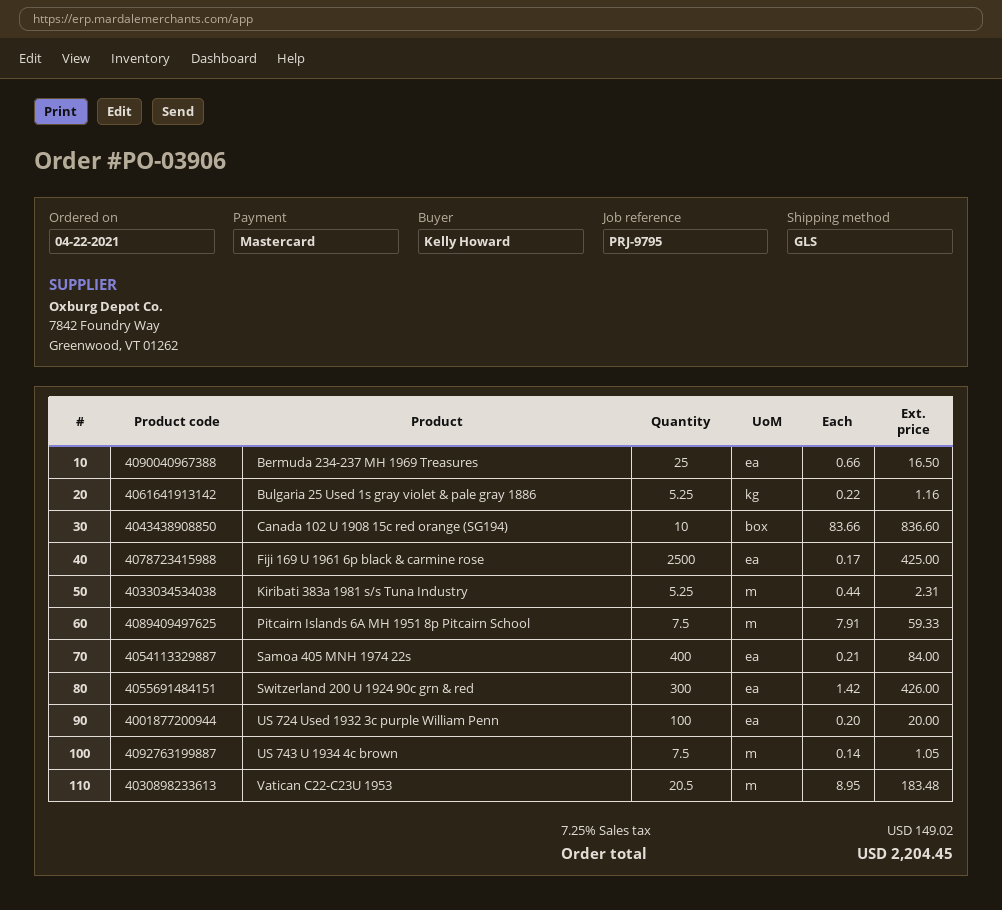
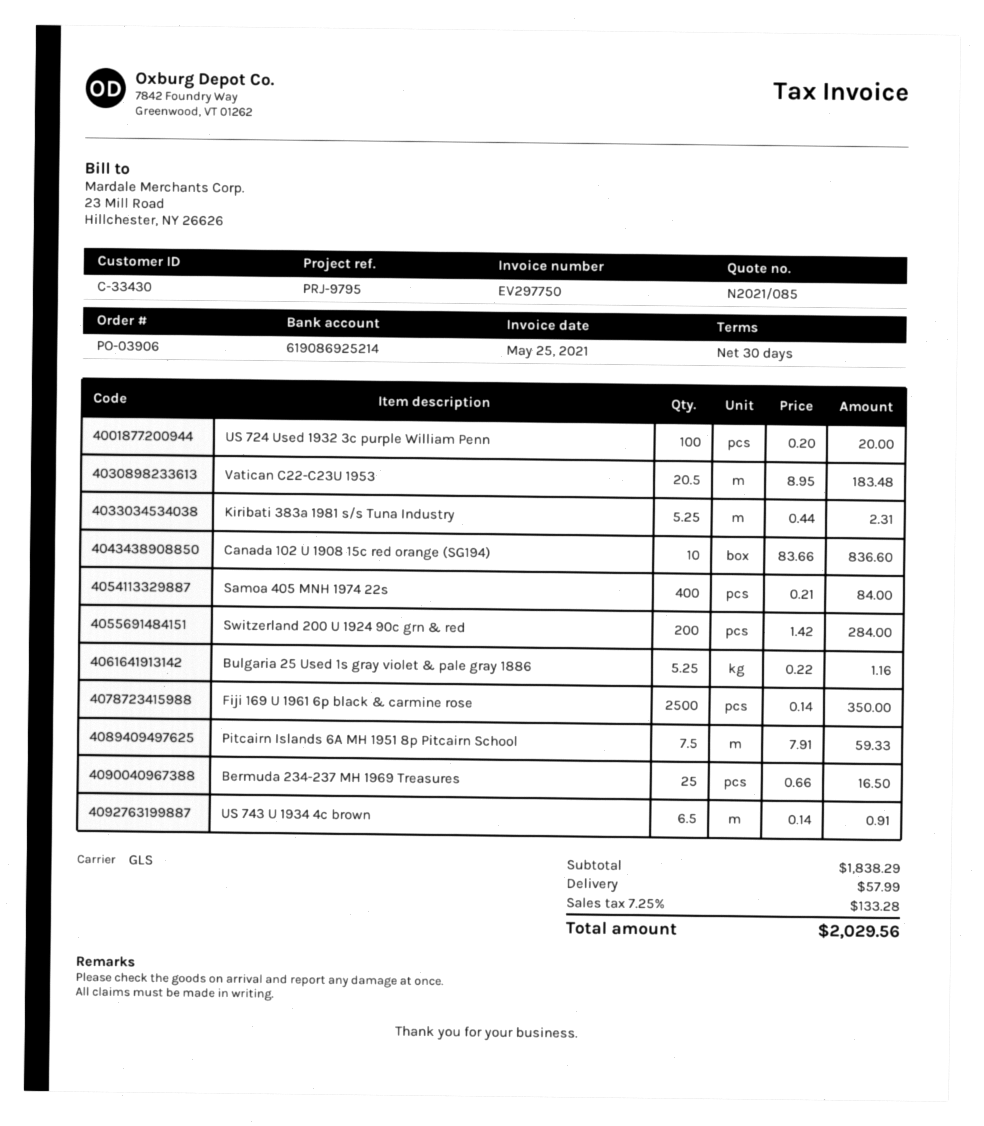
Fiji 169 U 1961 6p black & carmine rose: 2500 x 0.17 = 425.00 -> 2500 x 0.14 = 350.00
Switzerland 200 U 1924 90c grn & red: 300 x 1.42 = 426.00 -> 200 x 1.42 = 284.00
US 743 U 1934 4c brown: 7.5 x 0.14 = 1.05 -> 6.5 x 0.14 = 0.91
shipping: none -> 57.99
tax: 7.25% = 149.02 -> 7.25% = 133.28
total: 2204.45 -> 2029.56

